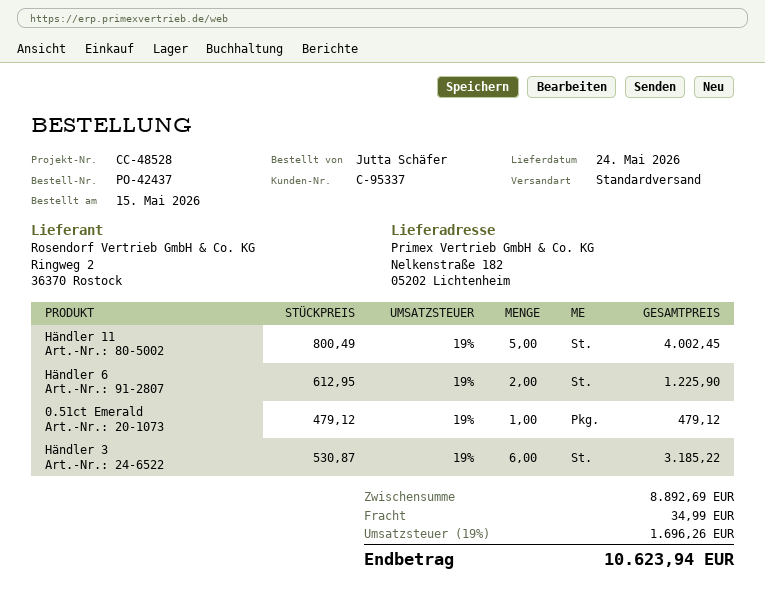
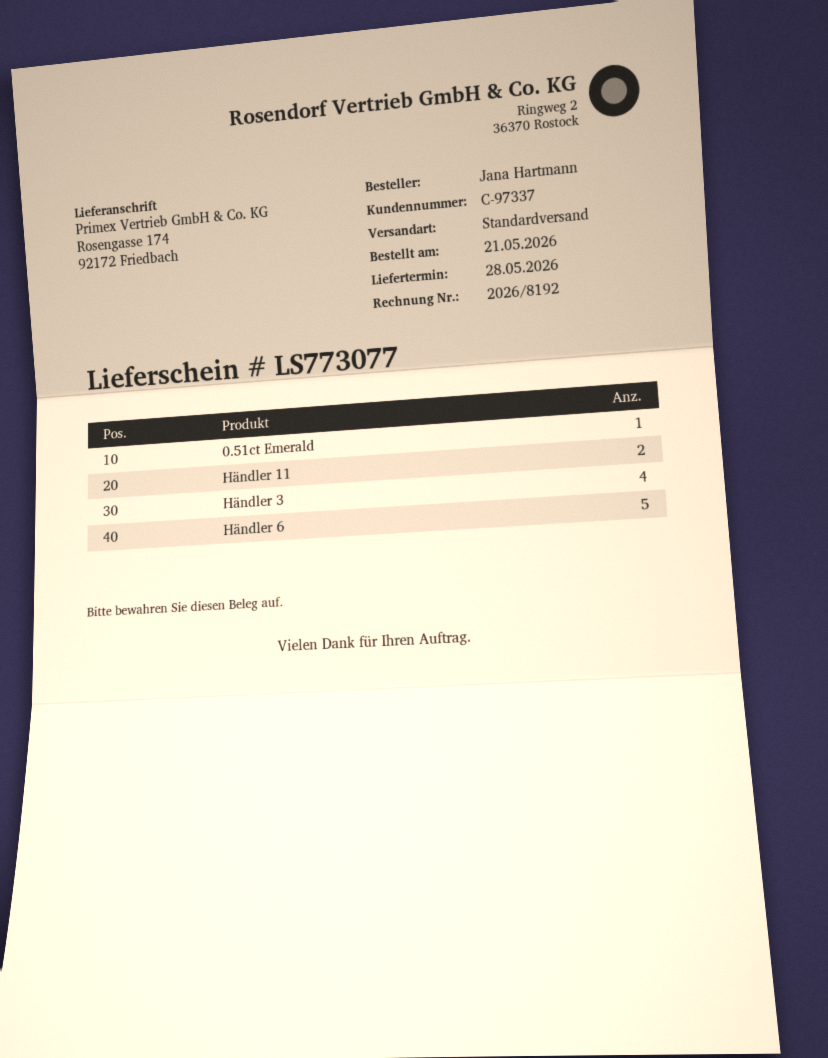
order date: 2026-05-15 -> 2026-05-21
delivery date: 2026-05-24 -> 2026-05-28
customer number: C-95337 -> C-97337
ordered by: Jutta Schäfer -> Jana Hartmann
ship to: Nelkenstraße 182, 05202 Lichtenheim -> Rosengasse 174, 92172 Friedbach
Händler 11: 5 -> 2
Händler 6: 2 -> 5
Händler 3: 6 -> 4

